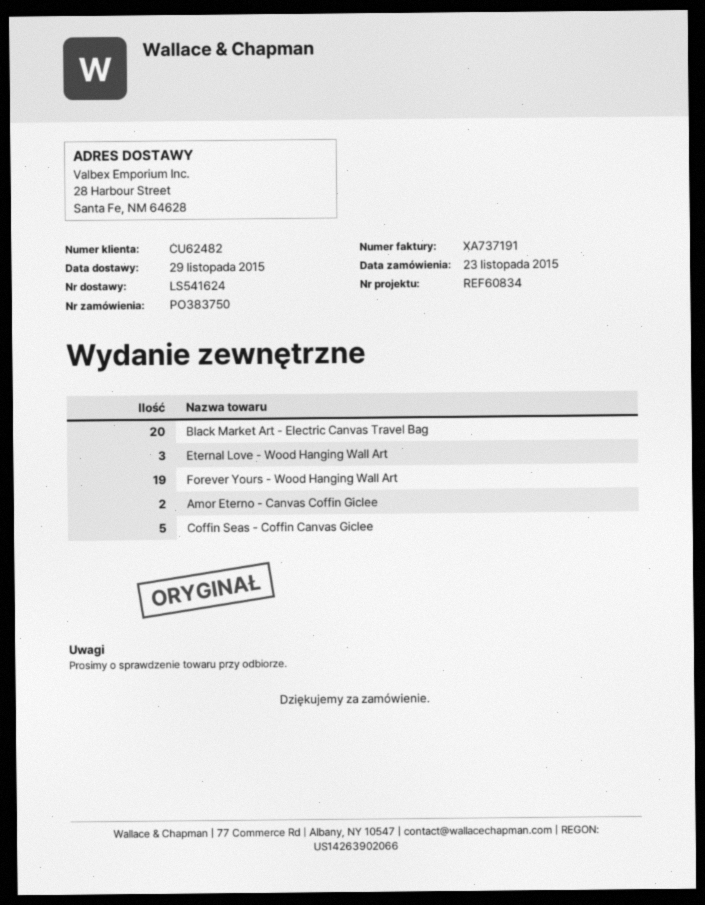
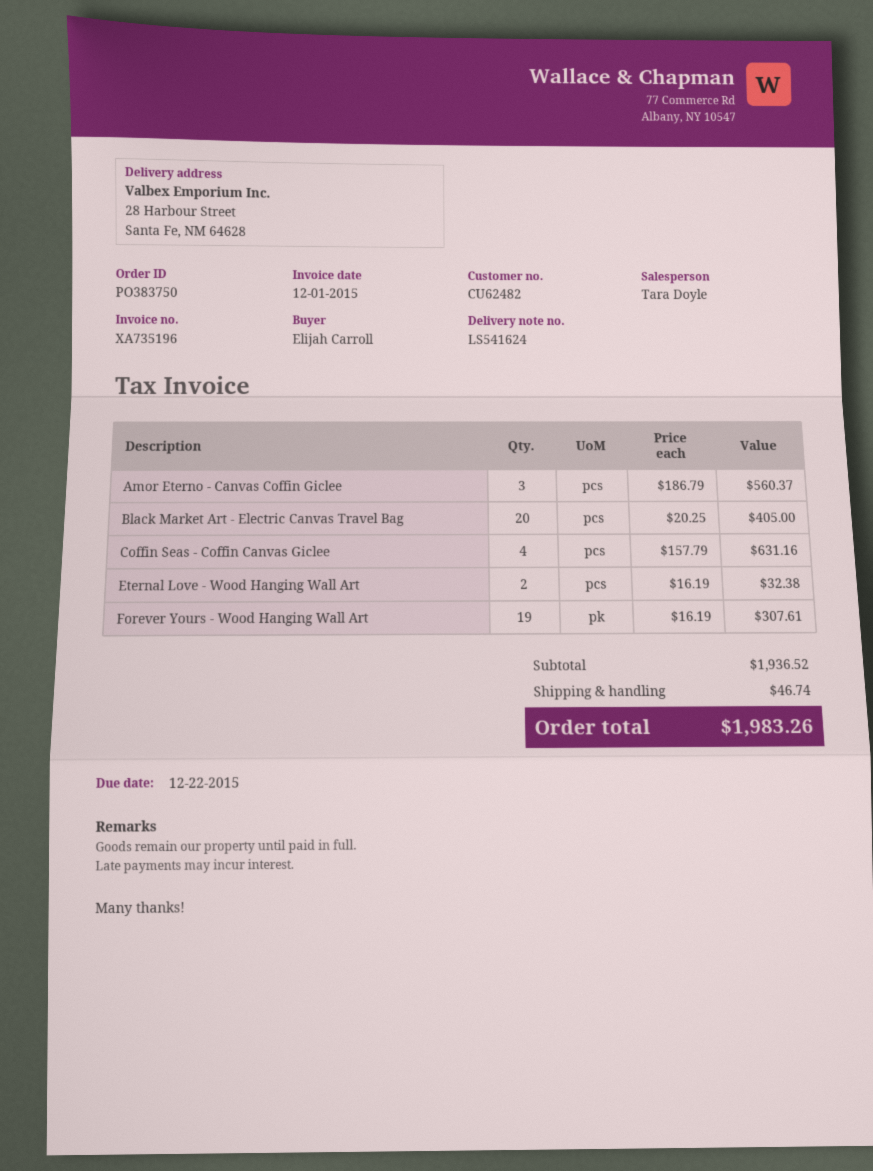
invoice number: XA737191 -> XA735196
Eternal Love - Wood Hanging Wall Art: 3 -> 2
Amor Eterno - Canvas Coffin Giclee: 2 -> 3
Coffin Seas - Coffin Canvas Giclee: 5 -> 4

